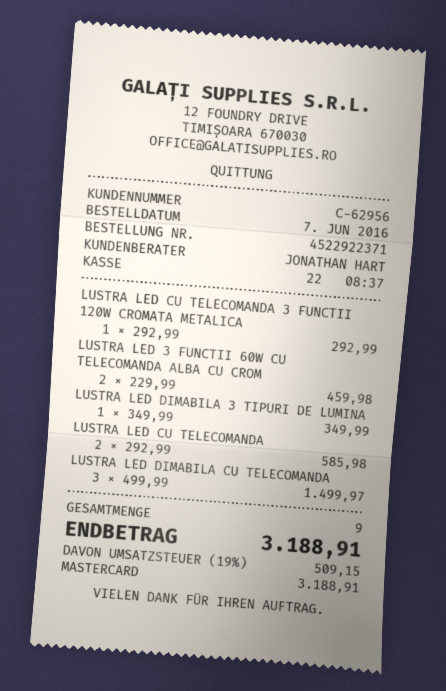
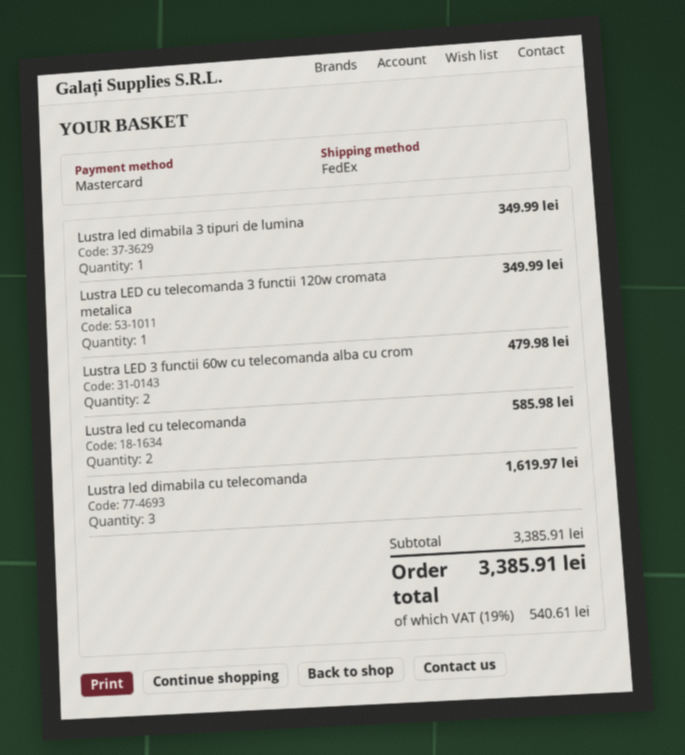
LUSTRA LED CU TELECOMANDA 3 FUNCTII 120W CROMATA METALICA: 1 for 292.99 -> 1 for 349.99
LUSTRA LED 3 FUNCTII 60W CU TELECOMANDA ALBA CU CROM: 2 for 459.98 -> 2 for 479.98
LUSTRA LED DIMABILA CU TELECOMANDA: 3 for 1499.97 -> 3 for 1619.97
tax: 19% = 509.15 -> 19% = 540.61
total: 3188.91 -> 3385.91

